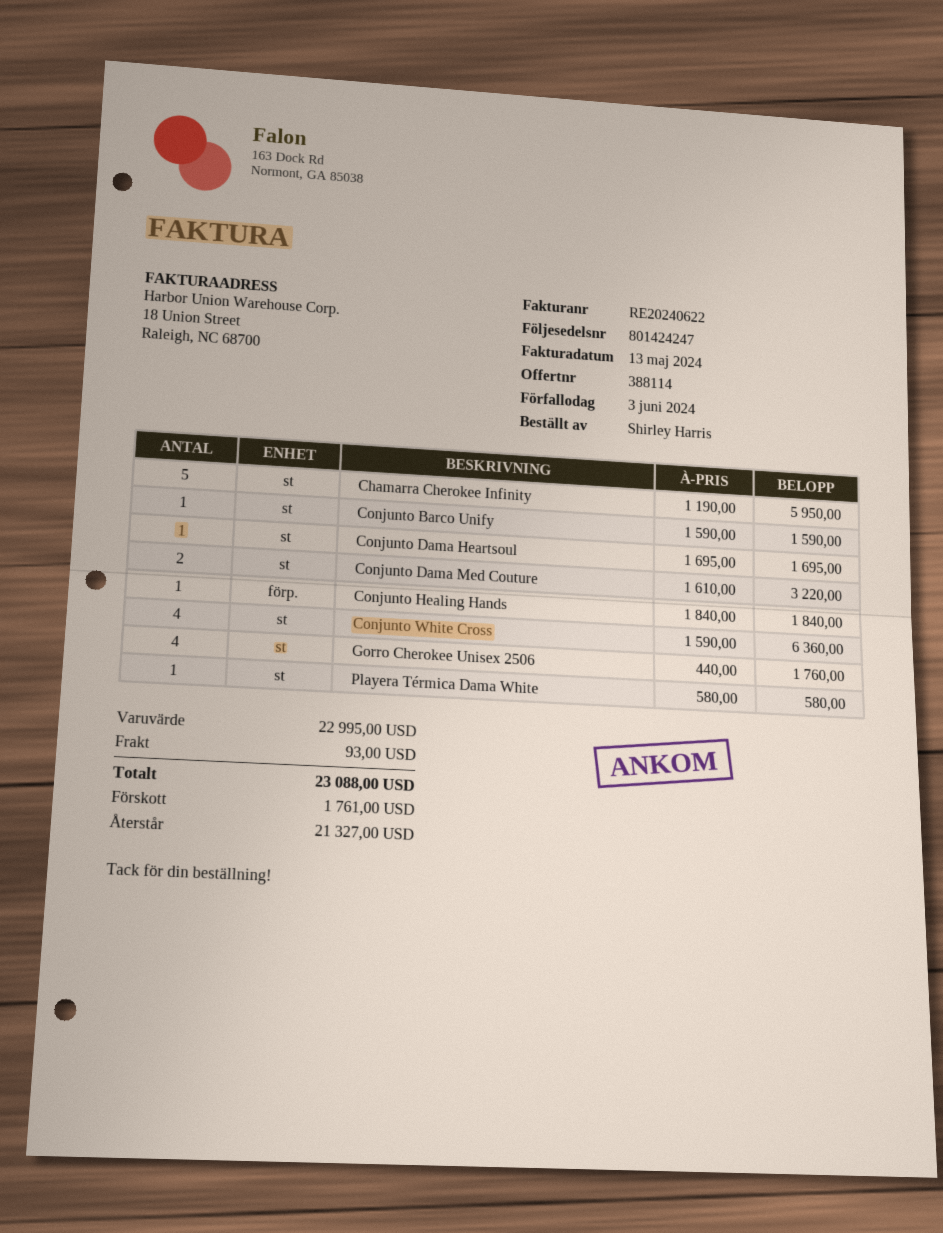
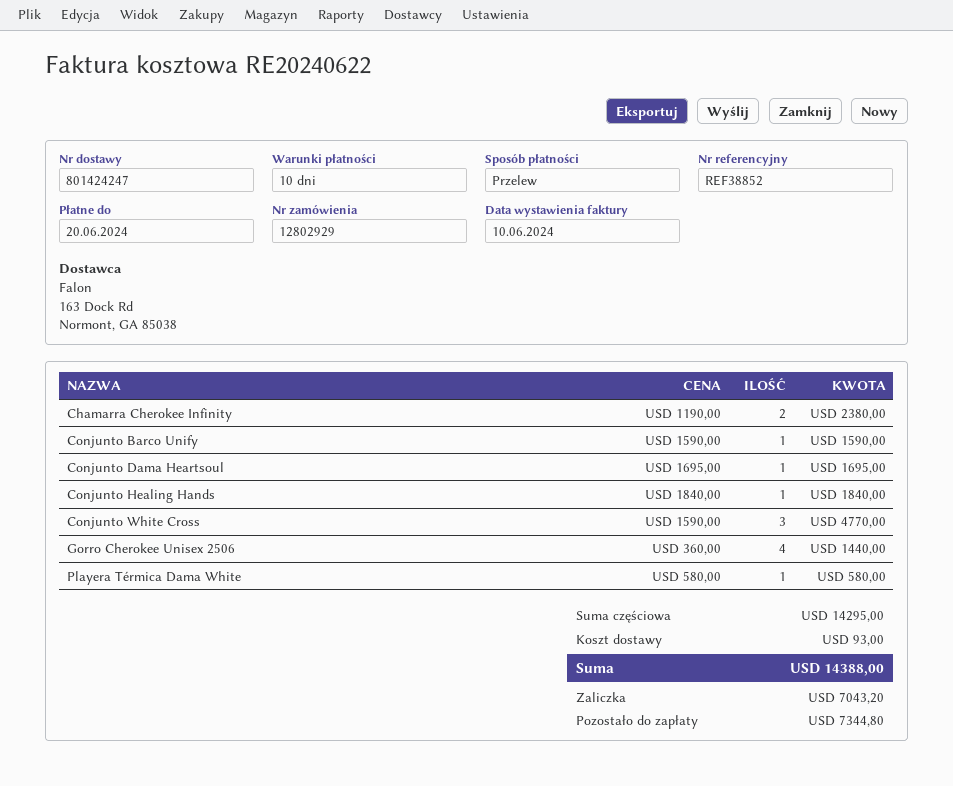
invoice date: 2024-05-13 -> 2024-06-10
due date: 2024-06-03 -> 2024-06-20
Chamarra Cherokee Infinity: 5 x 1190.00 = 5950.00 -> 2 x 1190.00 = 2380.00
Conjunto Dama Med Couture: 2 x 1610.00 = 3220.00 -> none
Conjunto White Cross: 4 x 1590.00 = 6360.00 -> 3 x 1590.00 = 4770.00
Gorro Cherokee Unisex 2506: 4 x 440.00 = 1760.00 -> 4 x 360.00 = 1440.00
subtotal: 22995.00 -> 14295.00
total: 23088.00 -> 14388.00
deposit: 1761.00 -> 7043.20
balance: 21327.00 -> 7344.80

